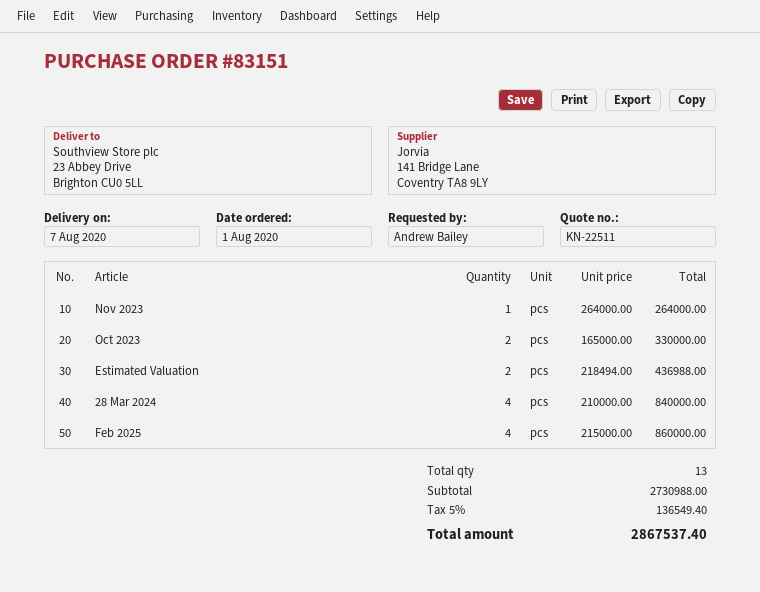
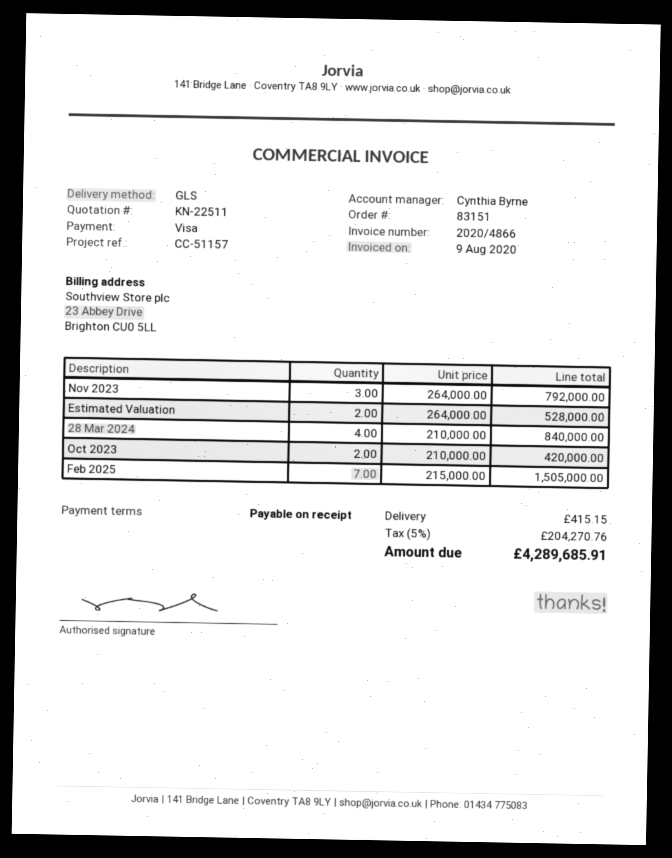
Nov 2023: 1 x 264000.00 = 264000.00 -> 3 x 264000.00 = 792000.00
Oct 2023: 2 x 165000.00 = 330000.00 -> 2 x 210000.00 = 420000.00
Estimated Valuation: 2 x 218494.00 = 436988.00 -> 2 x 264000.00 = 528000.00
Feb 2025: 4 x 215000.00 = 860000.00 -> 7 x 215000.00 = 1505000.00
shipping: none -> 415.15
tax: 5% = 136549.40 -> 5% = 204270.76
total: 2867537.40 -> 4289685.91

